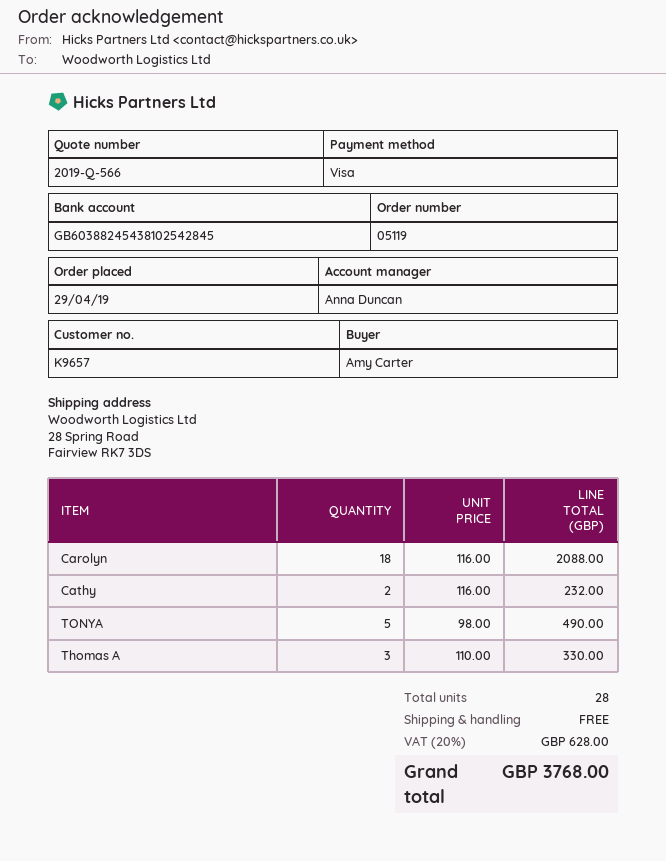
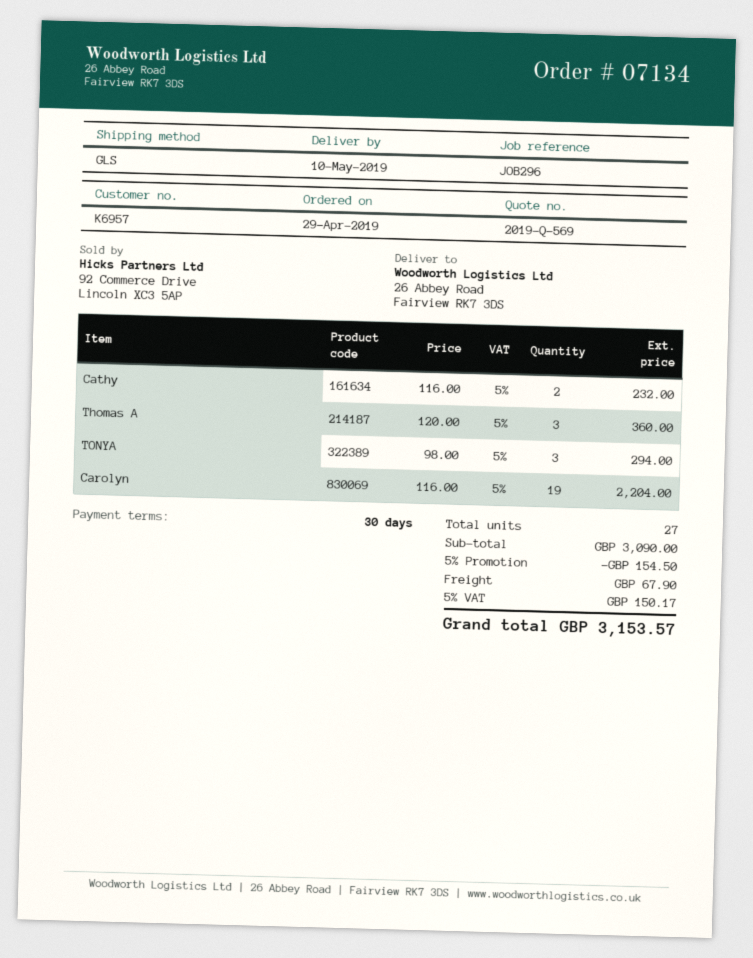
quote number: 2019-Q-566 -> 2019-Q-569
order number: 05119 -> 07134
customer number: K9657 -> K6957
ship to: 28 Spring Road, Fairview RK7 3DS -> 26 Abbey Road, Fairview RK7 3DS
Carolyn: 18 x 116.00 = 2088.00 -> 19 x 116.00 = 2204.00
TONYA: 5 x 98.00 = 490.00 -> 3 x 98.00 = 294.00
Thomas A: 3 x 110.00 = 330.00 -> 3 x 120.00 = 360.00
total quantity: 28 -> 27
discount: none -> 5% = 154.50
shipping: 0.00 -> 67.90
tax: 20% = 628.00 -> 5% = 150.17
total: 3768.00 -> 3153.57

